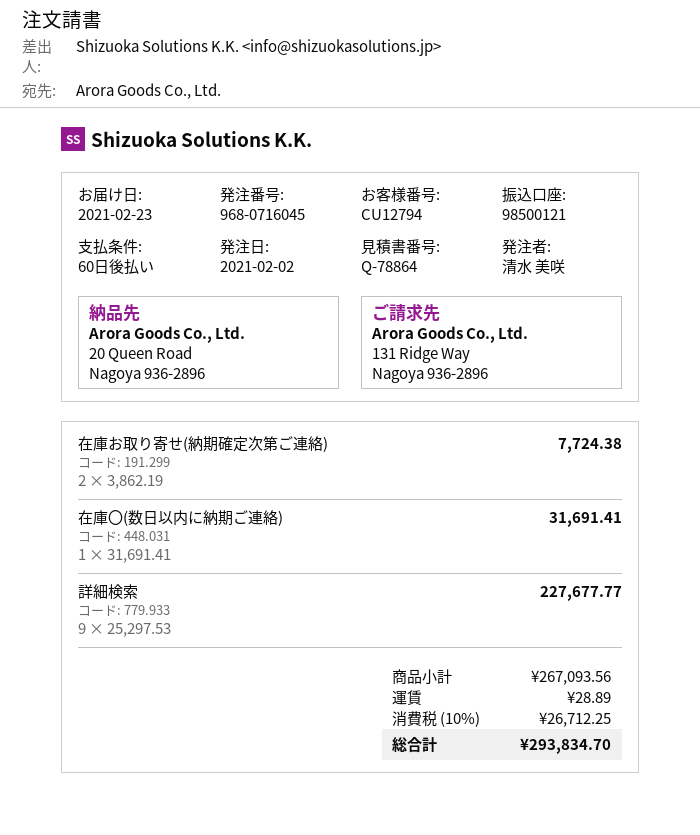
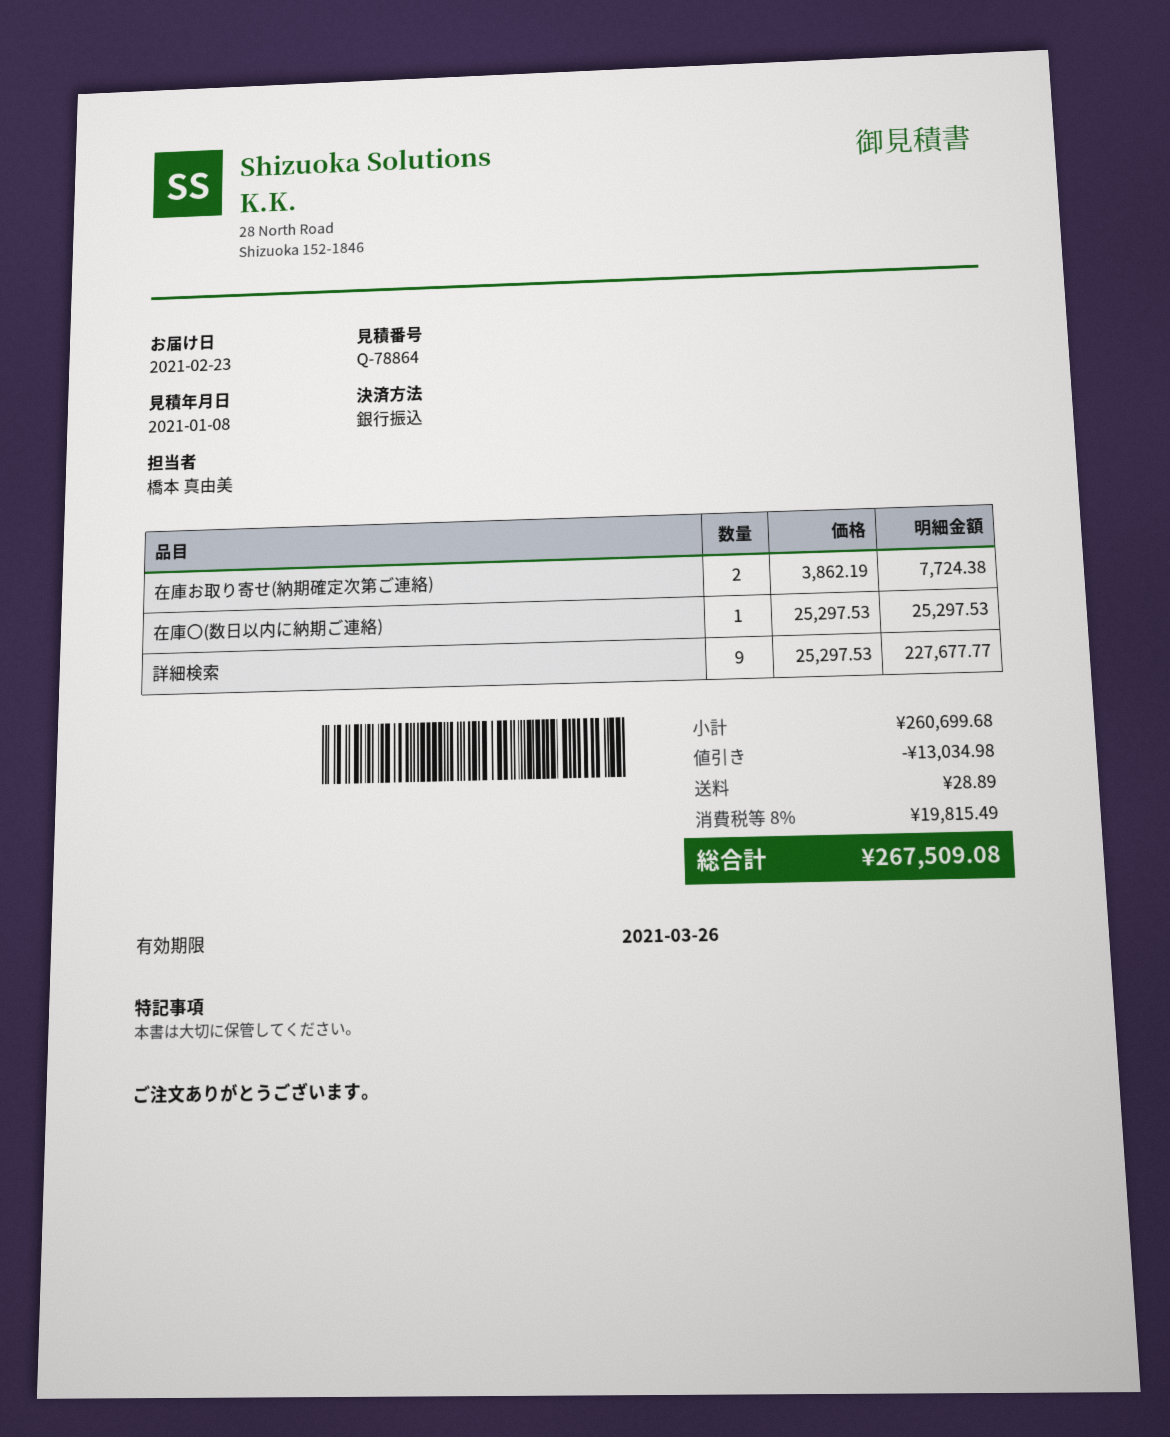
在庫〇(数日以内に納期ご連絡): 1 x 31691.41 = 31691.41 -> 1 x 25297.53 = 25297.53
subtotal: 267093.56 -> 260699.68
discount: none -> 13034.98
tax: 10% = 26712.25 -> 8% = 19815.49
total: 293834.70 -> 267509.08

